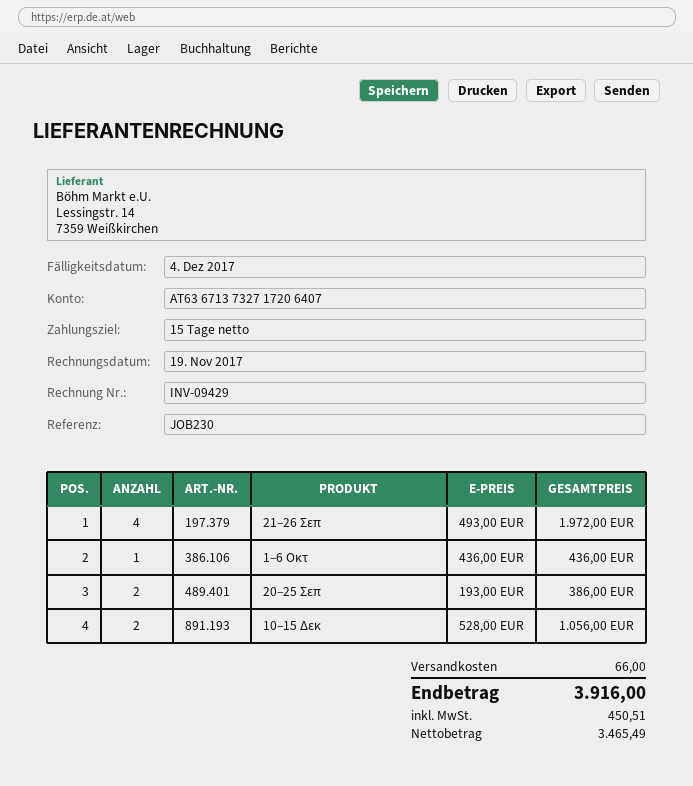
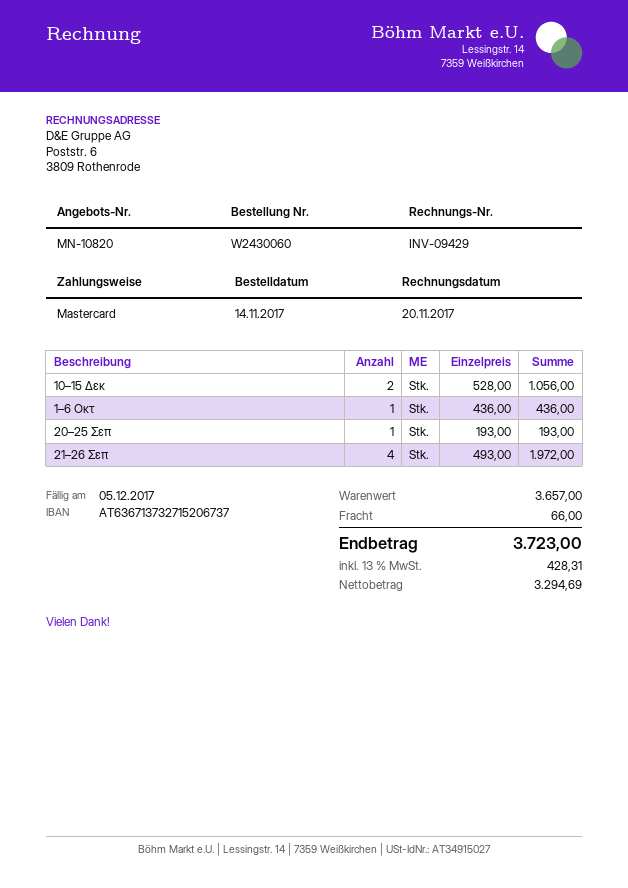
invoice date: 2017-11-19 -> 2017-11-20
due date: 2017-12-04 -> 2017-12-05
bank account: AT636713732717206407 -> AT636713732715206737
20–25 Σεπ: 2 x 193.00 = 386.00 -> 1 x 193.00 = 193.00
net: 3465.49 -> 3294.69
tax: 450.51 -> 428.31
total: 3916.00 -> 3723.00

